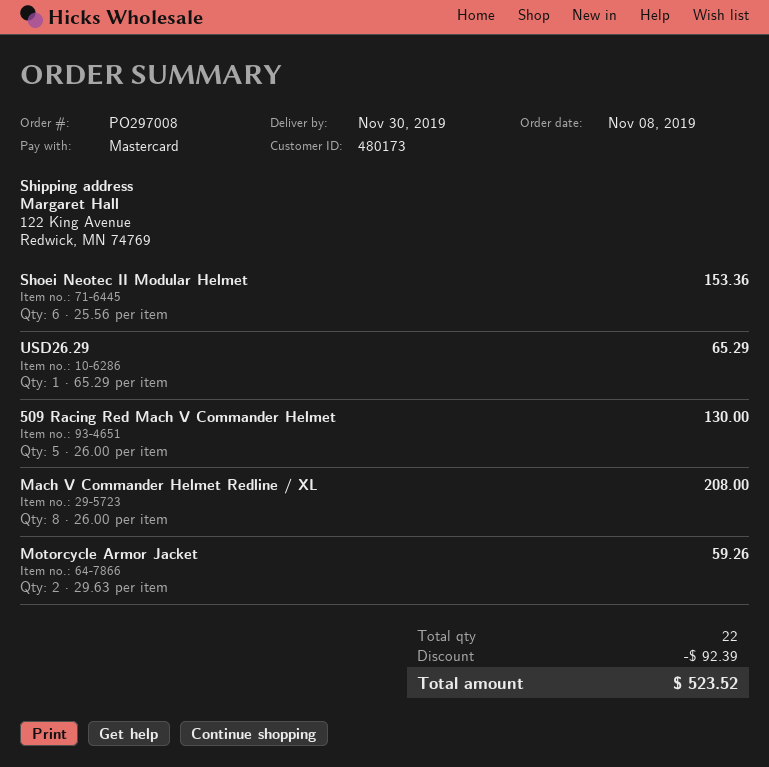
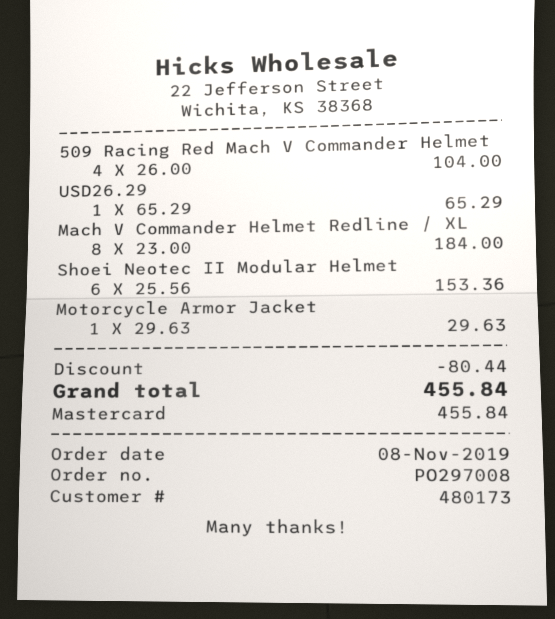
509 Racing Red Mach V Commander Helmet: 5 x 26.00 = 130.00 -> 4 x 26.00 = 104.00
Mach V Commander Helmet Redline / XL: 8 x 26.00 = 208.00 -> 8 x 23.00 = 184.00
Motorcycle Armor Jacket: 2 x 29.63 = 59.26 -> 1 x 29.63 = 29.63
discount: 92.39 -> 80.44
total: 523.52 -> 455.84

